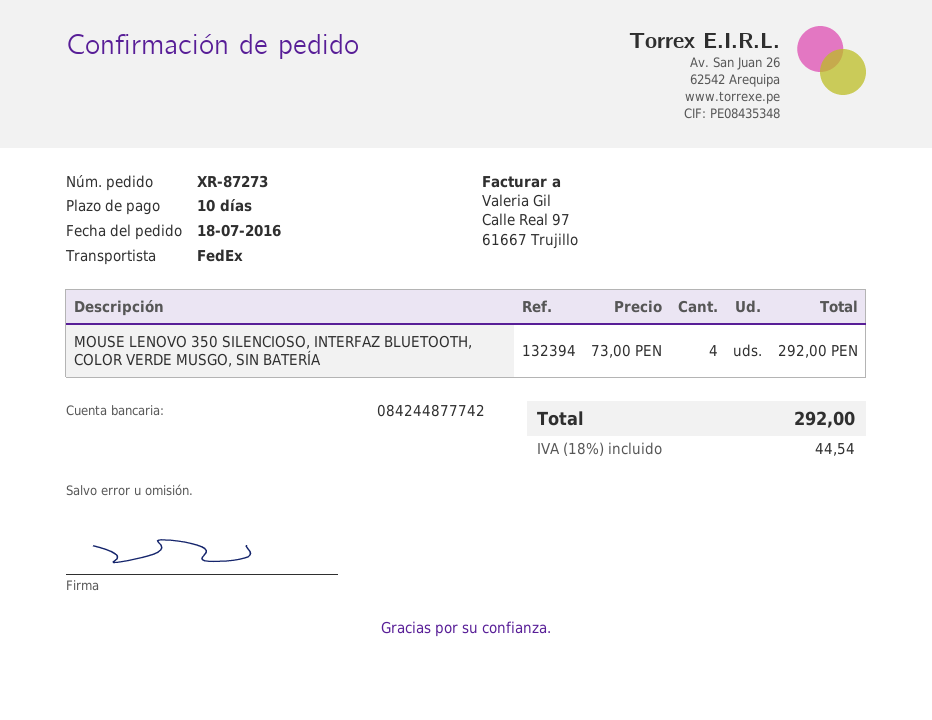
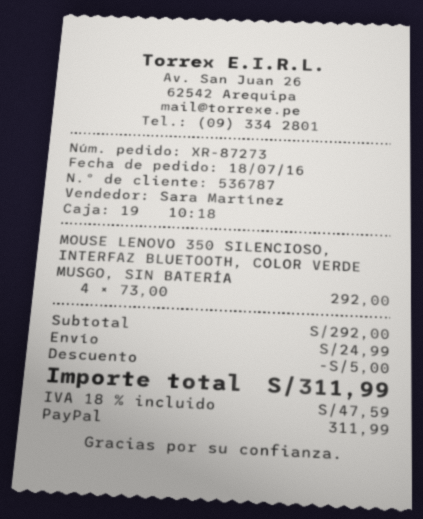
discount: none -> 5.00
shipping: none -> 24.99
tax: 18% = 44.54 -> 18% = 47.59
total: 292.00 -> 311.99

